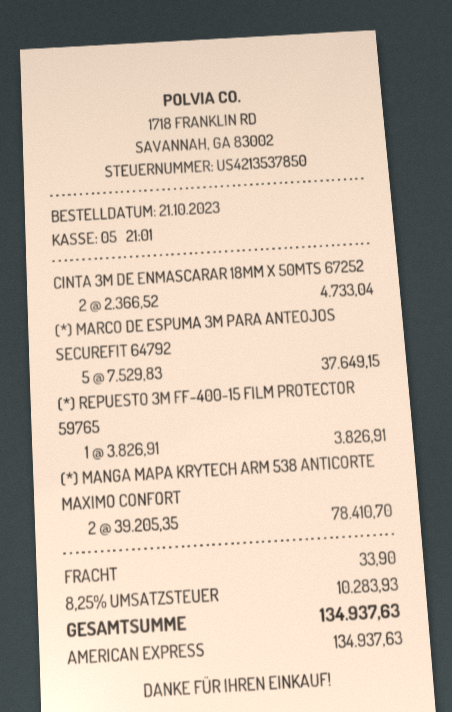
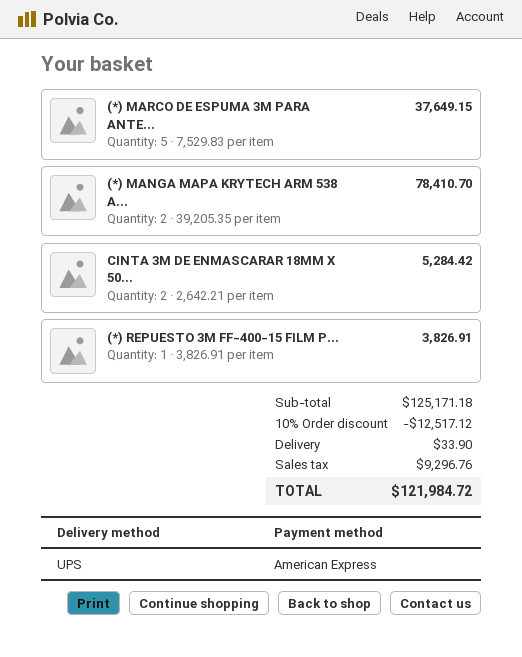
CINTA 3M DE ENMASCARAR 18MM X 50MTS 67252: 2 x 2366.52 = 4733.04 -> 2 x 2642.21 = 5284.42
discount: none -> 10% = 12517.12
tax: 10283.93 -> 9296.76
total: 134937.63 -> 121984.72

